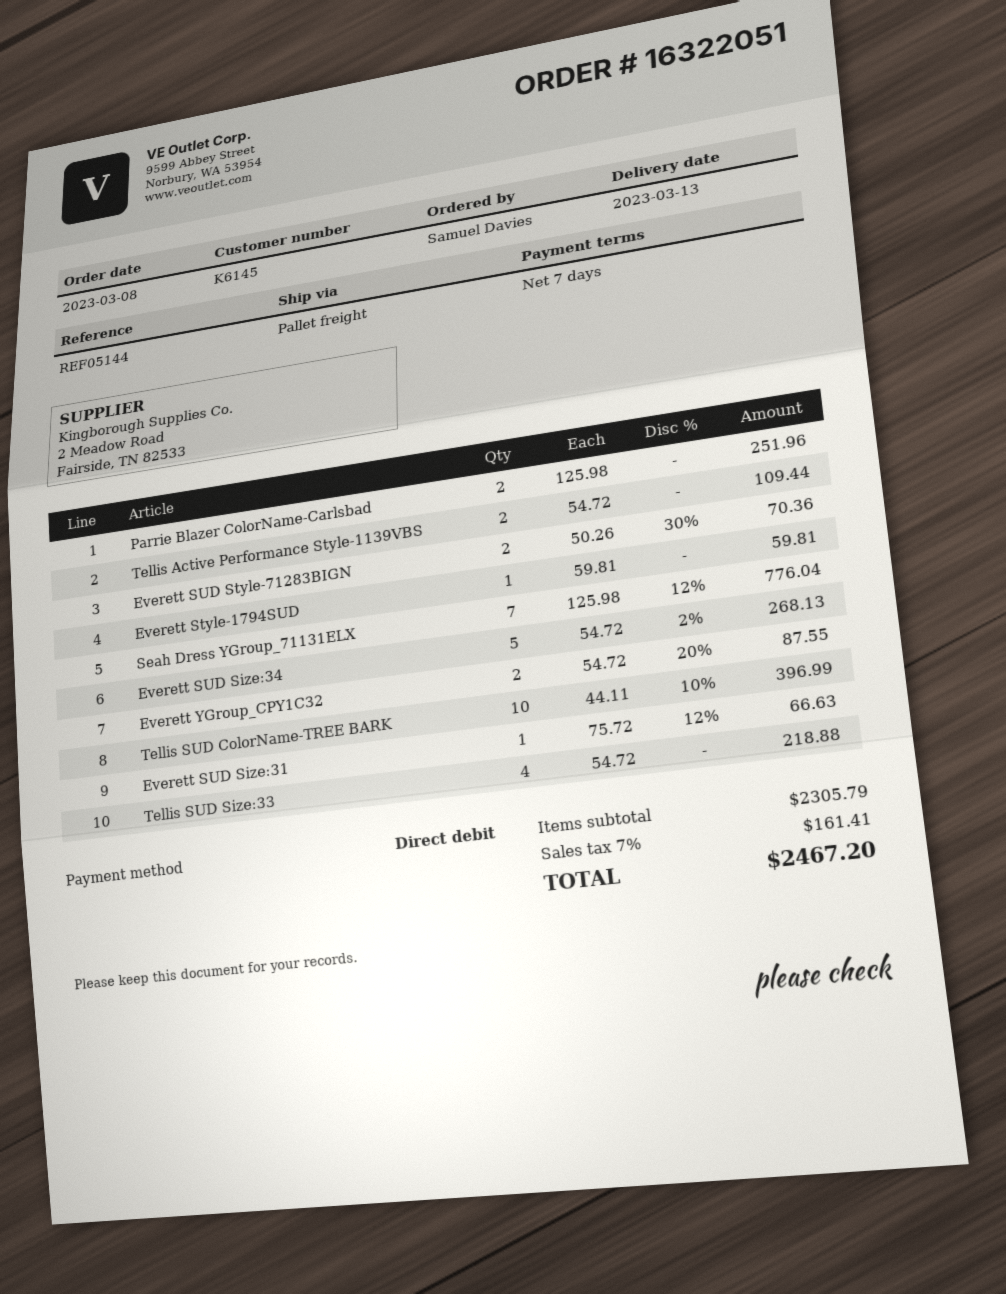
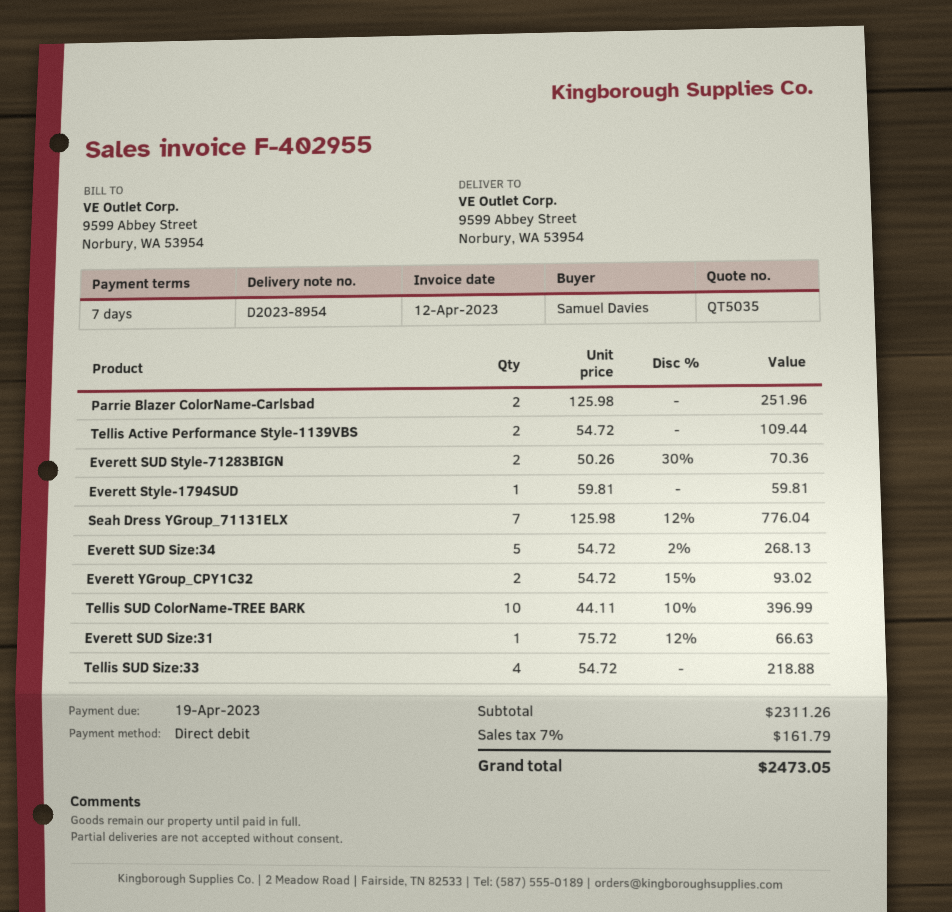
Everett YGroup_CPY1C32: 2 x 54.72 - 20% = 87.55 -> 2 x 54.72 - 15% = 93.02
subtotal: 2305.79 -> 2311.26
tax: 7% = 161.41 -> 7% = 161.79
total: 2467.20 -> 2473.05

